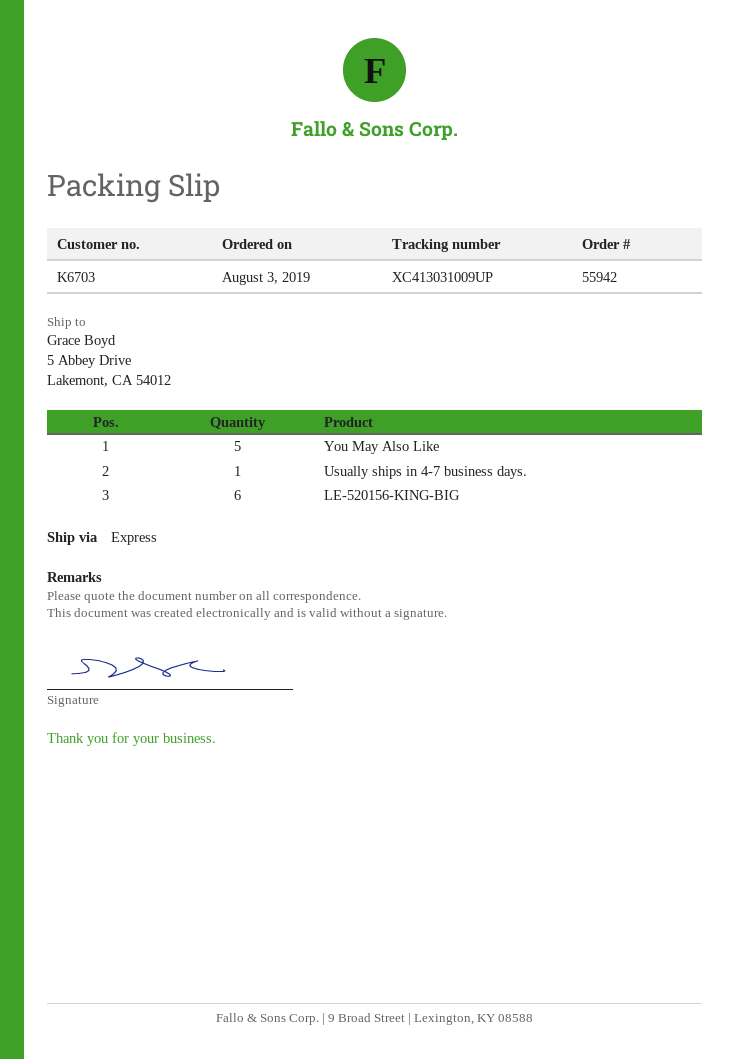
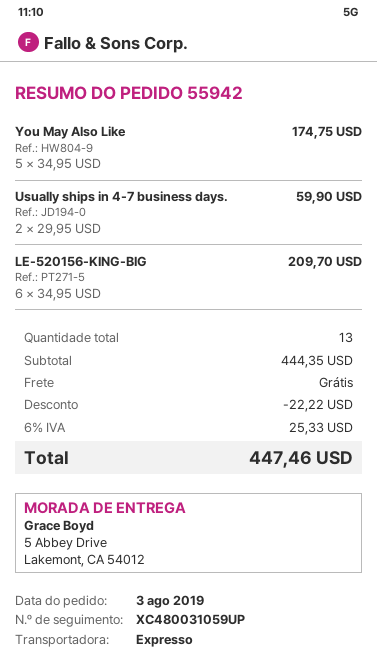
tracking number: XC413031009UP -> XC480031059UP
Usually ships in 4-7 business days.: 1 -> 2

